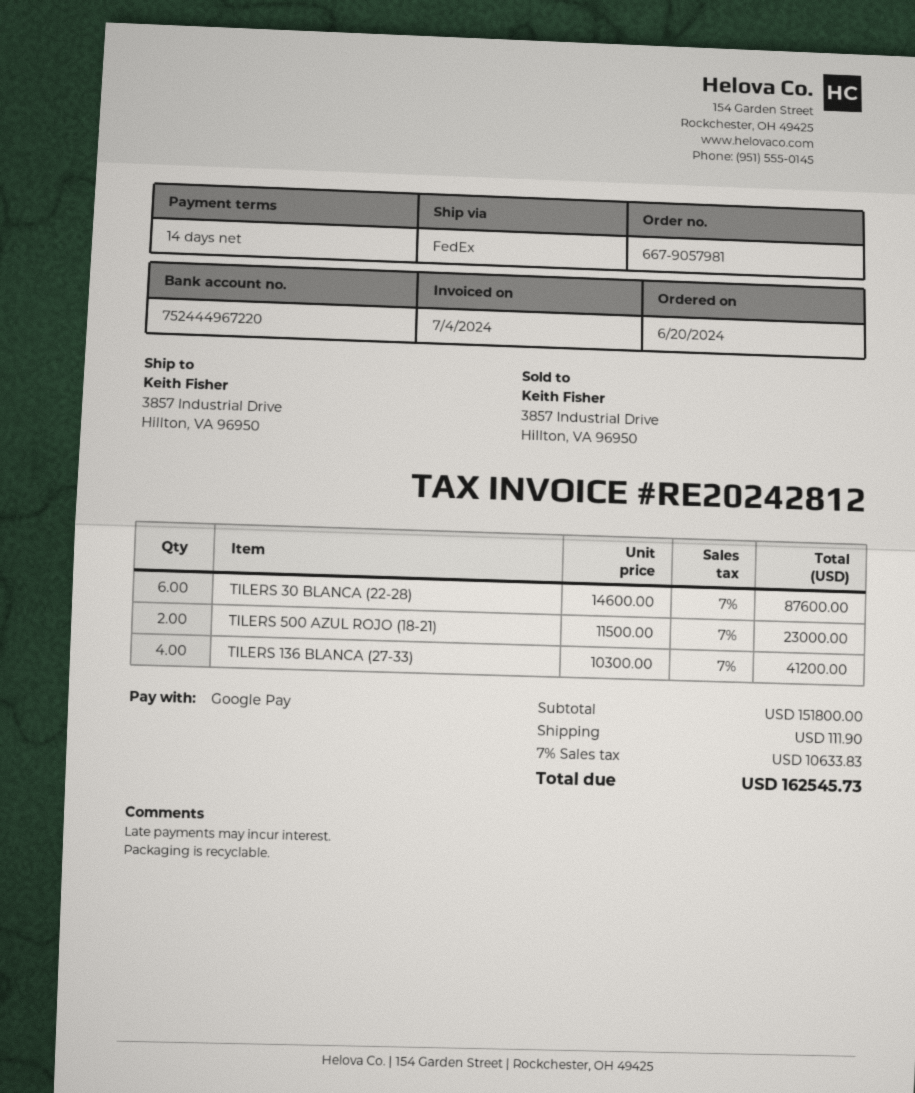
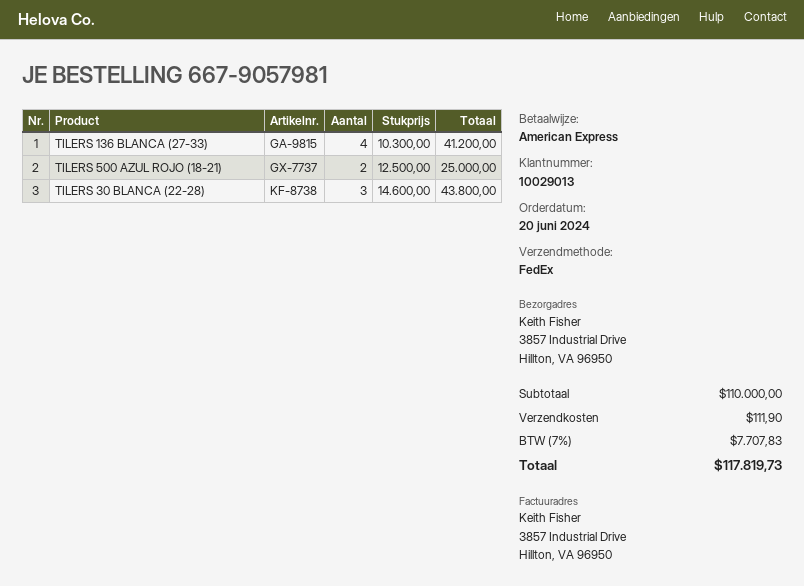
payment method: Google Pay -> American Express
TILERS 30 BLANCA (22-28): 6 x 14600.00 = 87600.00 -> 3 x 14600.00 = 43800.00
TILERS 500 AZUL ROJO (18-21): 2 x 11500.00 = 23000.00 -> 2 x 12500.00 = 25000.00
subtotal: 151800.00 -> 110000.00
tax: 7% = 10633.83 -> 7% = 7707.83
total: 162545.73 -> 117819.73

